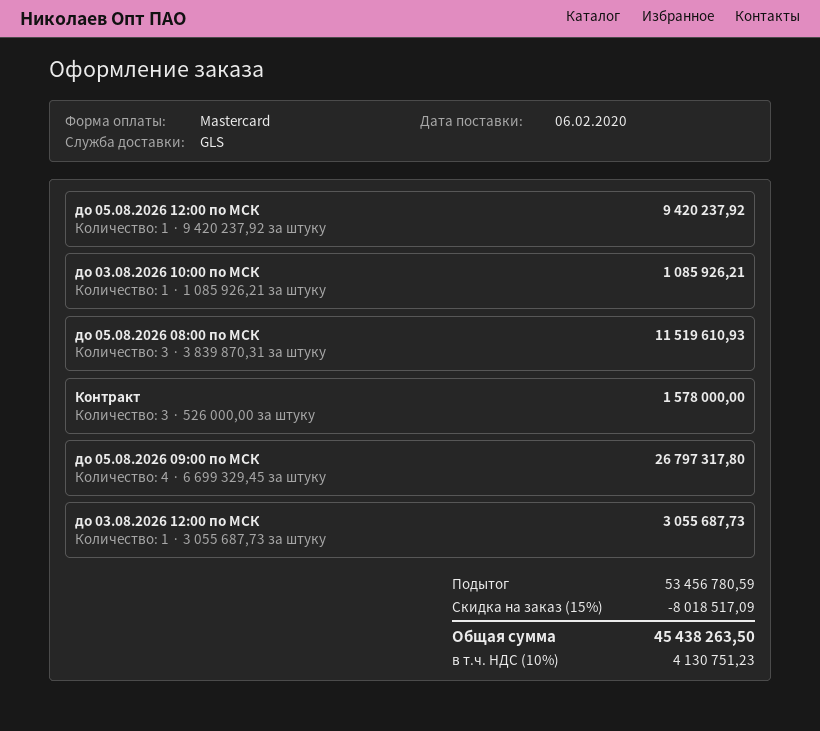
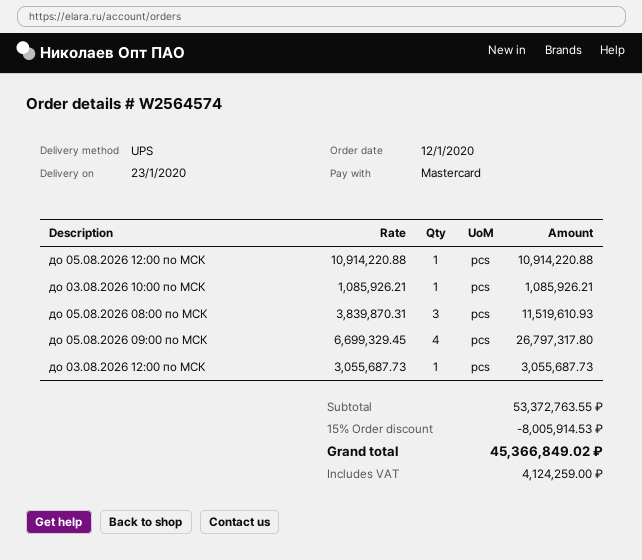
delivery date: 2020-02-06 -> 2020-01-23
shipping method: GLS -> UPS
до 05.08.2026 12:00 по МСК: 1 x 9420237.92 = 9420237.92 -> 1 x 10914220.88 = 10914220.88
Контракт: 3 x 526000.00 = 1578000.00 -> none
subtotal: 53456780.59 -> 53372763.55
discount: 15% = 8018517.09 -> 15% = 8005914.53
tax: 4130751.23 -> 4124259.00
total: 45438263.50 -> 45366849.02

